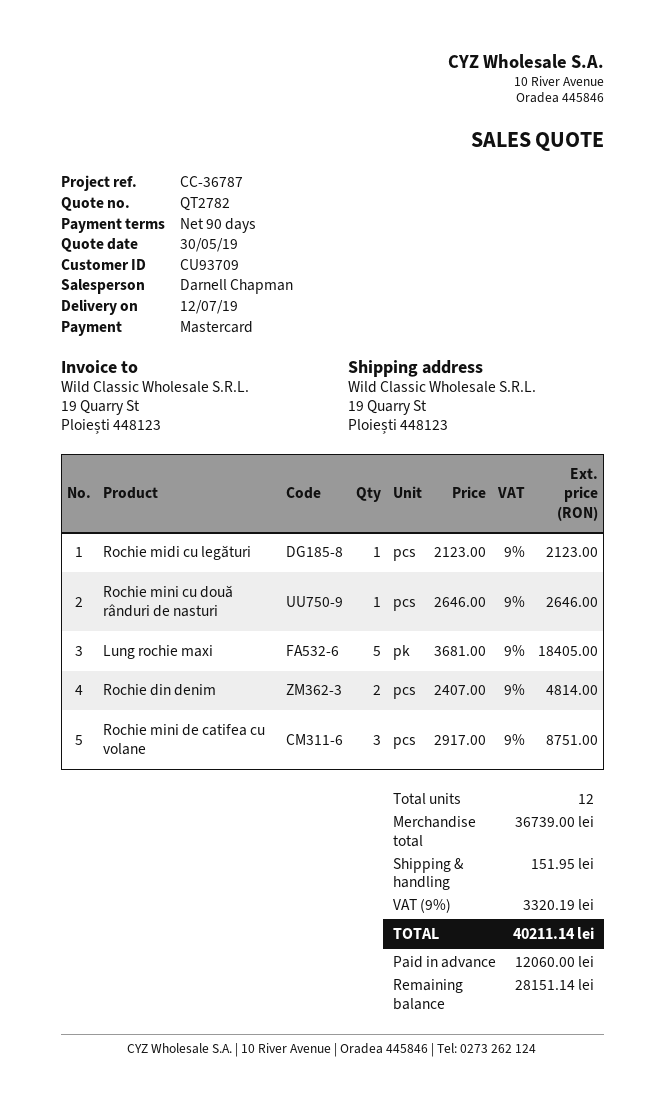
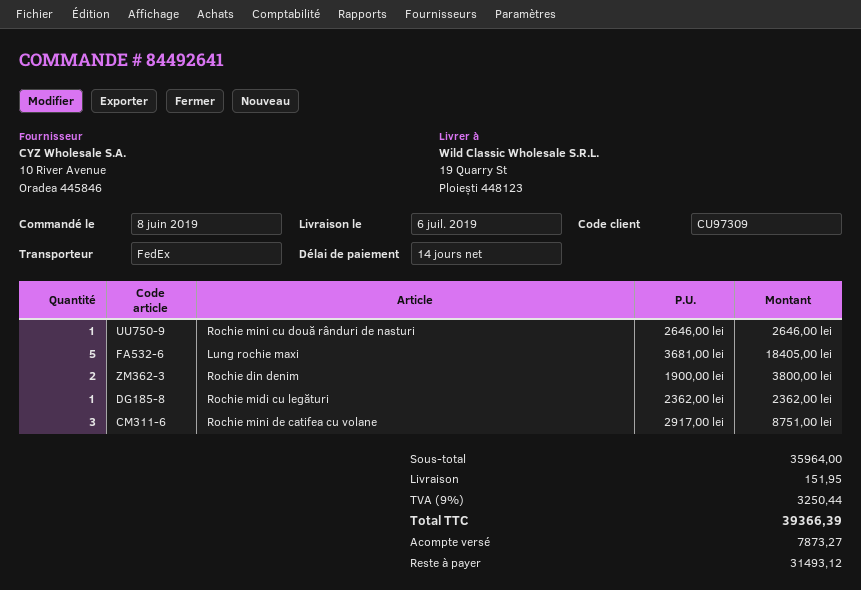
delivery date: 2019-07-12 -> 2019-07-06
payment terms: 90 days -> 14 days
customer number: CU93709 -> CU97309
Rochie midi cu legături: 1 x 2123.00 = 2123.00 -> 1 x 2362.00 = 2362.00
Rochie din denim: 2 x 2407.00 = 4814.00 -> 2 x 1900.00 = 3800.00
subtotal: 36739.00 -> 35964.00
tax: 9% = 3320.19 -> 9% = 3250.44
total: 40211.14 -> 39366.39
deposit: 12060.00 -> 7873.27
balance: 28151.14 -> 31493.12

